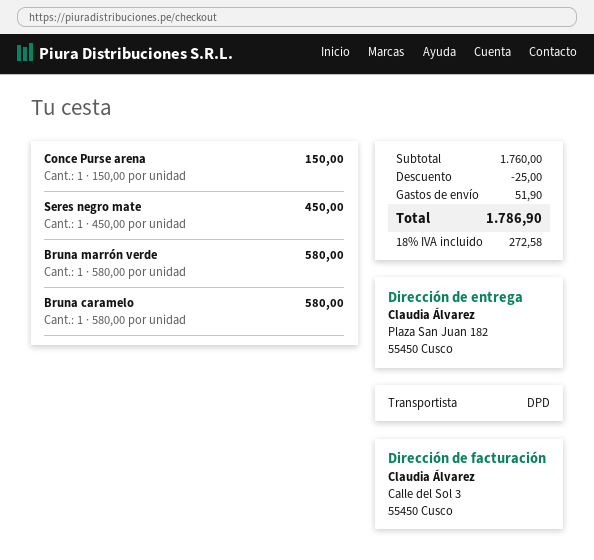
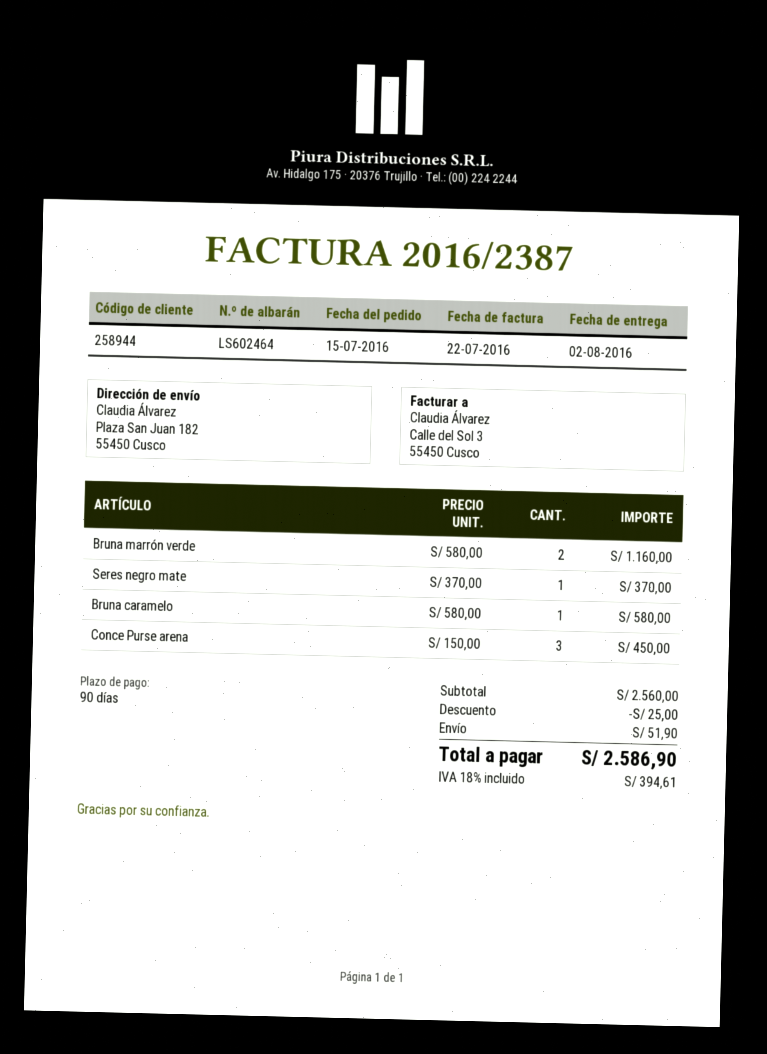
Conce Purse arena: 1 x 150.00 = 150.00 -> 3 x 150.00 = 450.00
Seres negro mate: 1 x 450.00 = 450.00 -> 1 x 370.00 = 370.00
Bruna marrón verde: 1 x 580.00 = 580.00 -> 2 x 580.00 = 1160.00
subtotal: 1760.00 -> 2560.00
tax: 18% = 272.58 -> 18% = 394.61
total: 1786.90 -> 2586.90

